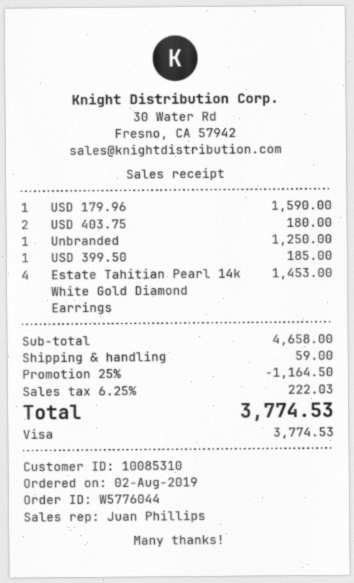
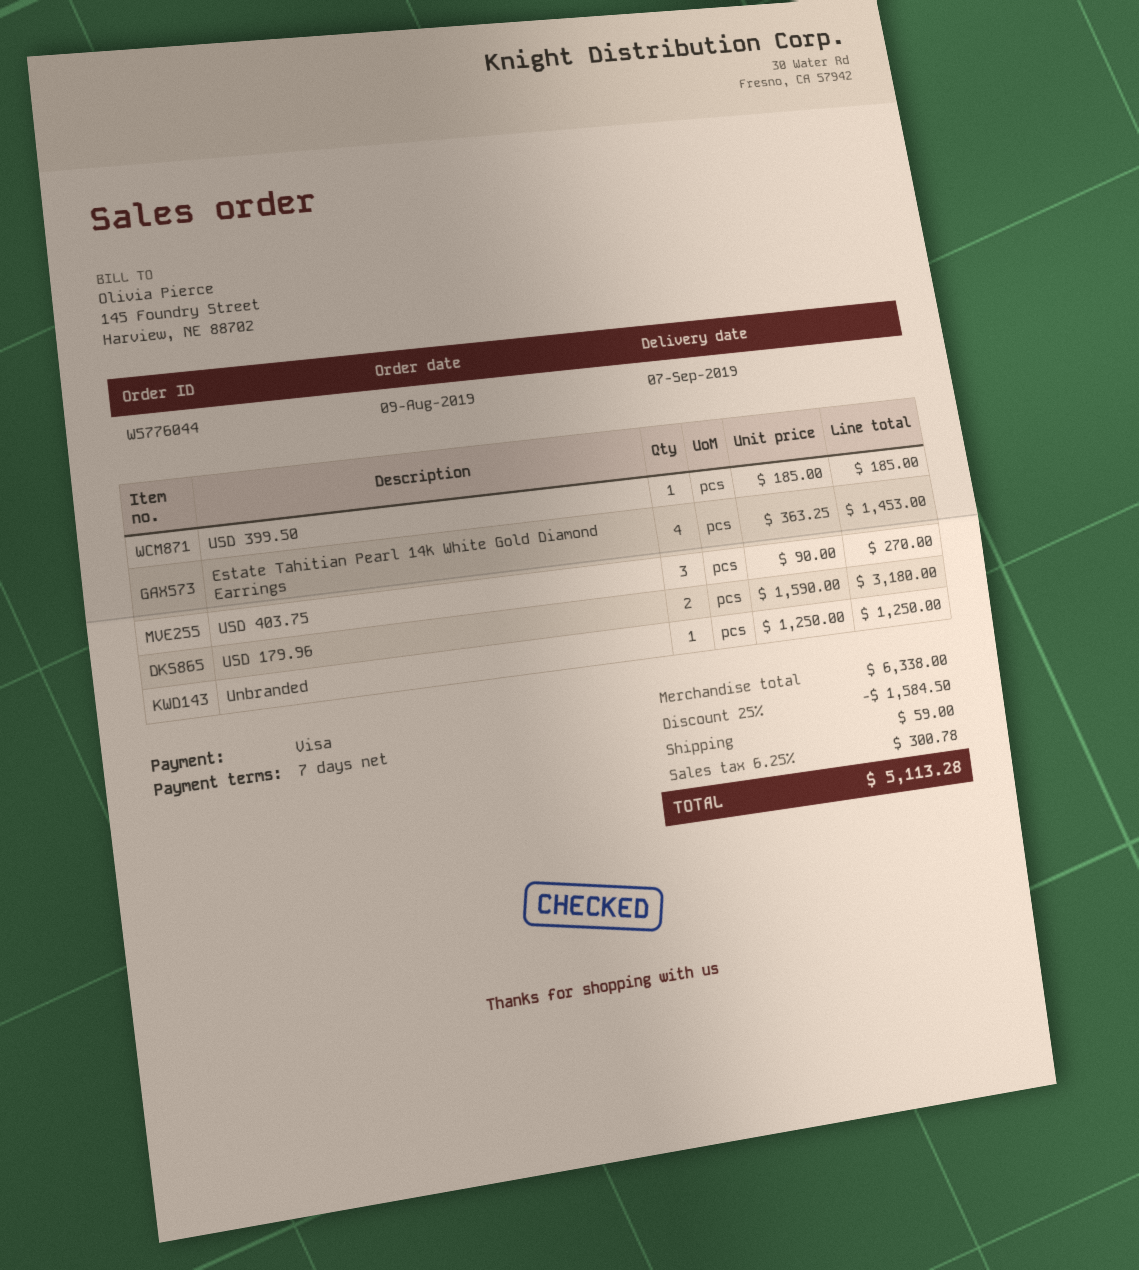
order date: 2019-08-02 -> 2019-08-09
USD 179.96: 1 for 1590.00 -> 2 for 3180.00
USD 403.75: 2 for 180.00 -> 3 for 270.00
subtotal: 4658.00 -> 6338.00
discount: 25% = 1164.50 -> 25% = 1584.50
tax: 6.25% = 222.03 -> 6.25% = 300.78
total: 3774.53 -> 5113.28

